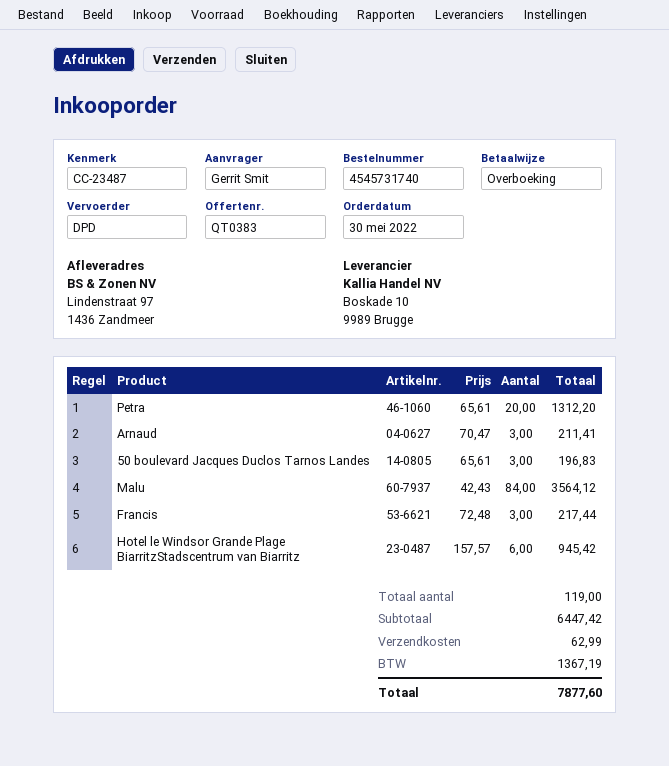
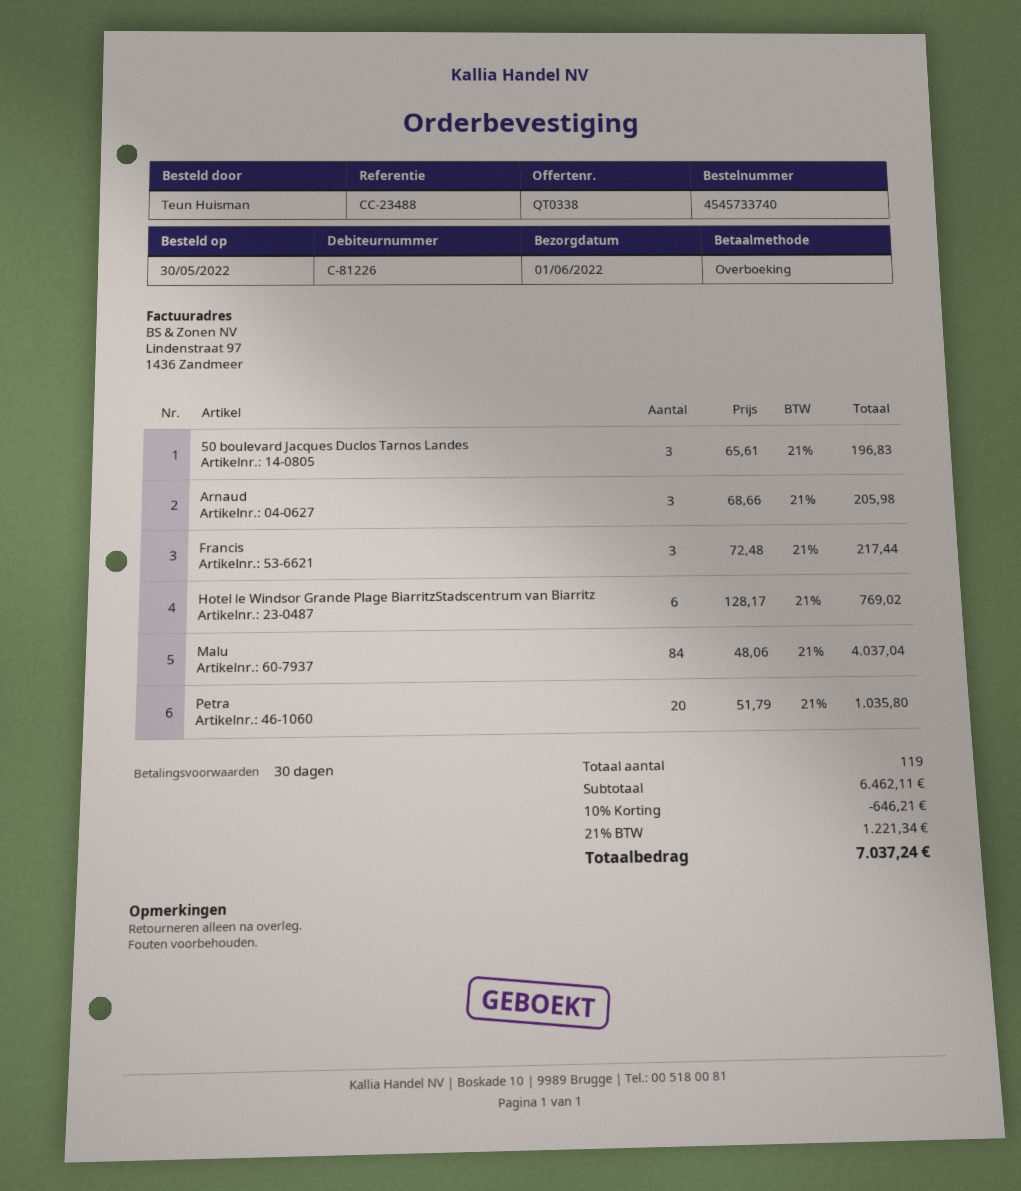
quote number: QT0383 -> QT0338
order number: 4545731740 -> 4545733740
reference: CC-23487 -> CC-23488
ordered by: Gerrit Smit -> Teun Huisman
Petra: 20 x 65.61 = 1312.20 -> 20 x 51.79 = 1035.80
Arnaud: 3 x 70.47 = 211.41 -> 3 x 68.66 = 205.98
Malu: 84 x 42.43 = 3564.12 -> 84 x 48.06 = 4037.04
Hotel le Windsor Grande Plage BiarritzStadscentrum van Biarritz: 6 x 157.57 = 945.42 -> 6 x 128.17 = 769.02
subtotal: 6447.42 -> 6462.11
discount: none -> 10% = 646.21
shipping: 62.99 -> none
tax: 1367.19 -> 1221.34
total: 7877.60 -> 7037.24

